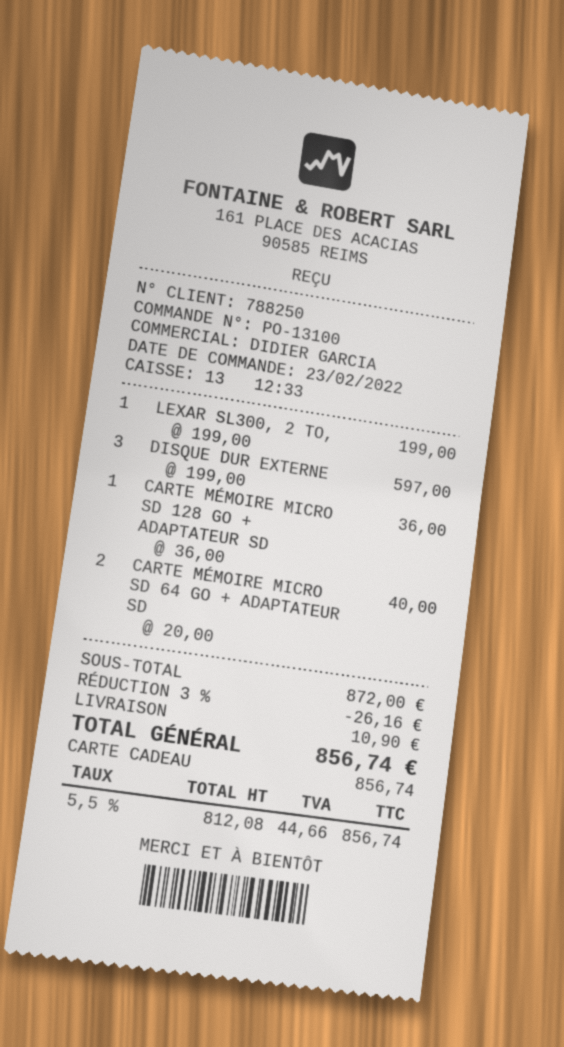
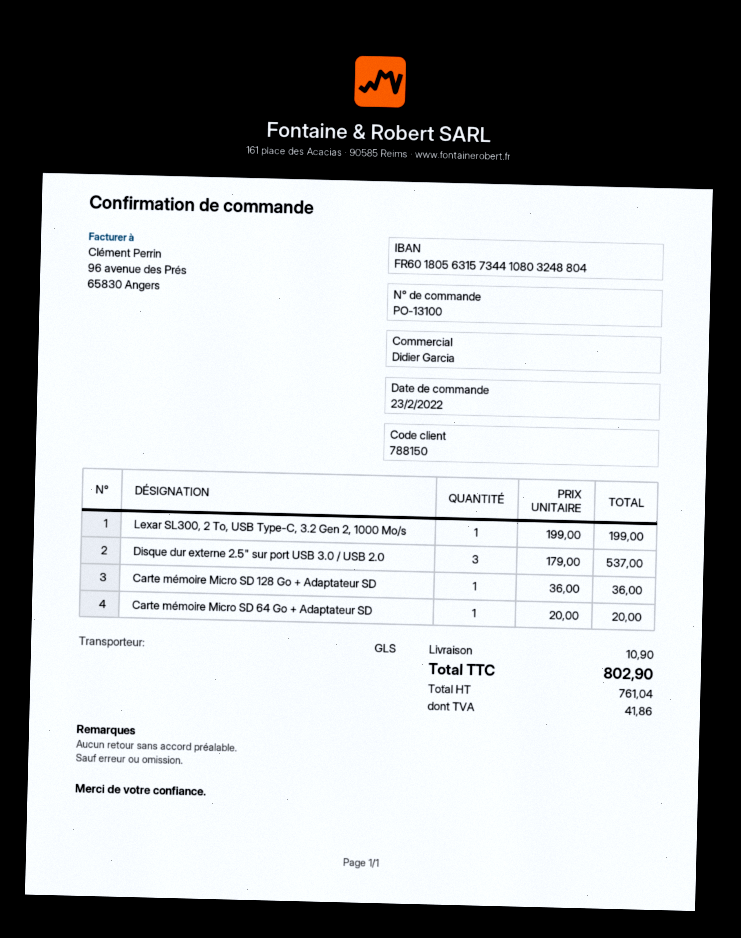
customer number: 788250 -> 788150
DISQUE DUR EXTERNE: 3 x 199.00 = 597.00 -> 3 x 179.00 = 537.00
CARTE MÉMOIRE MICRO SD 64 GO + ADAPTATEUR SD: 2 x 20.00 = 40.00 -> 1 x 20.00 = 20.00
discount: 3% = 26.16 -> none
net: 812.08 -> 761.04
tax: 44.66 -> 41.86
total: 856.74 -> 802.90

